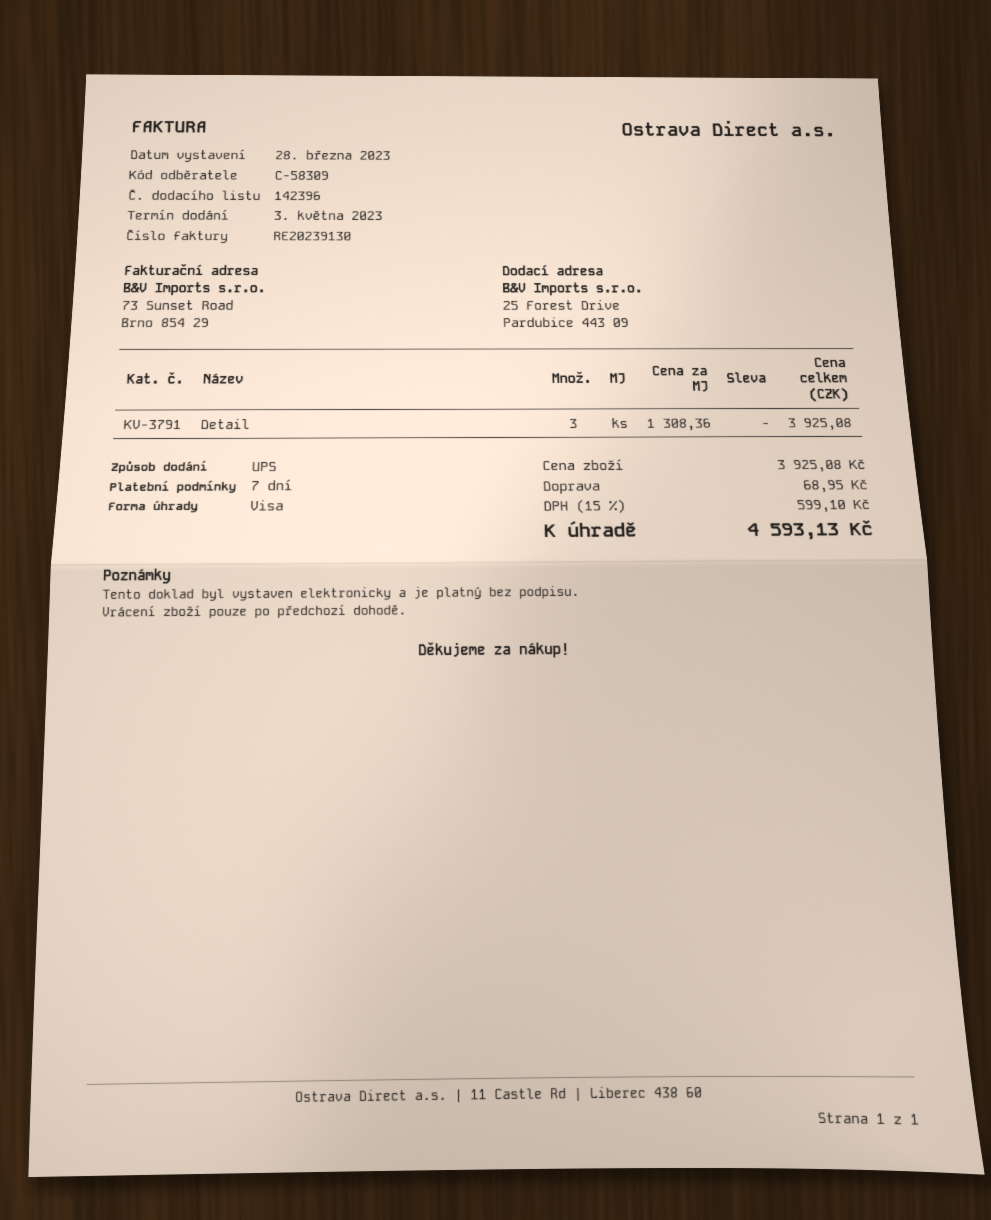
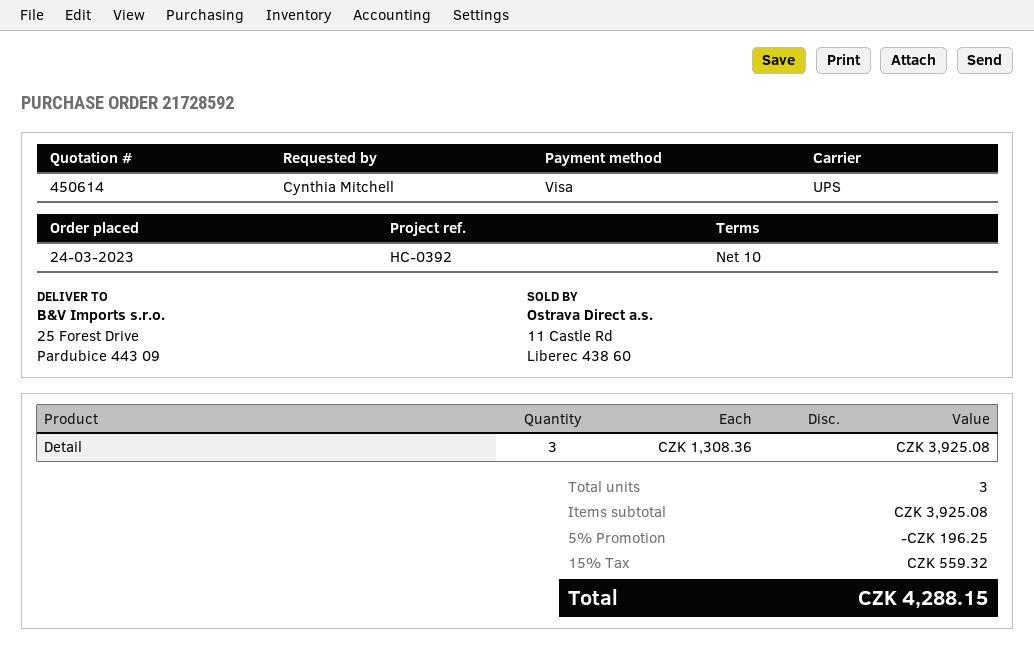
payment terms: 7 days -> 10 days
discount: none -> 5% = 196.25
shipping: 68.95 -> none
tax: 15% = 599.10 -> 15% = 559.32
total: 4593.13 -> 4288.15

